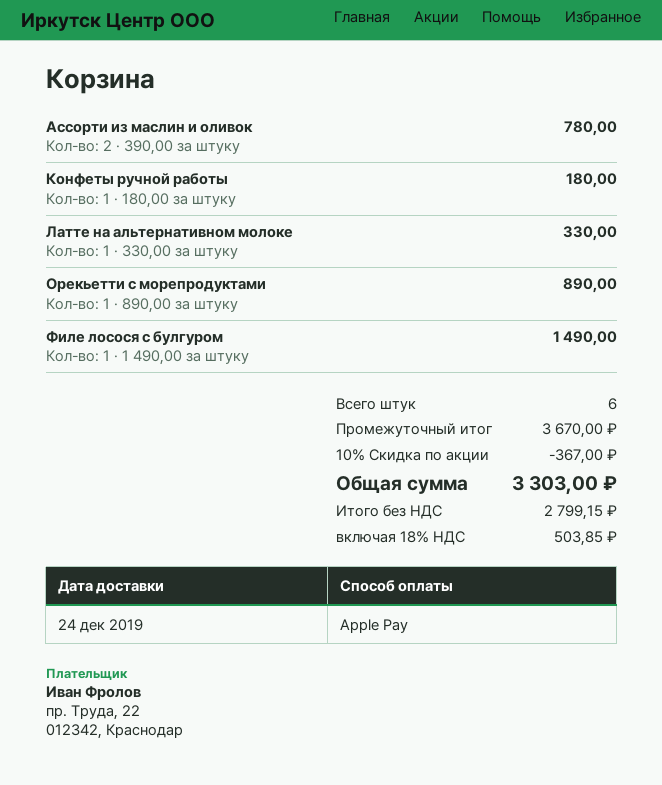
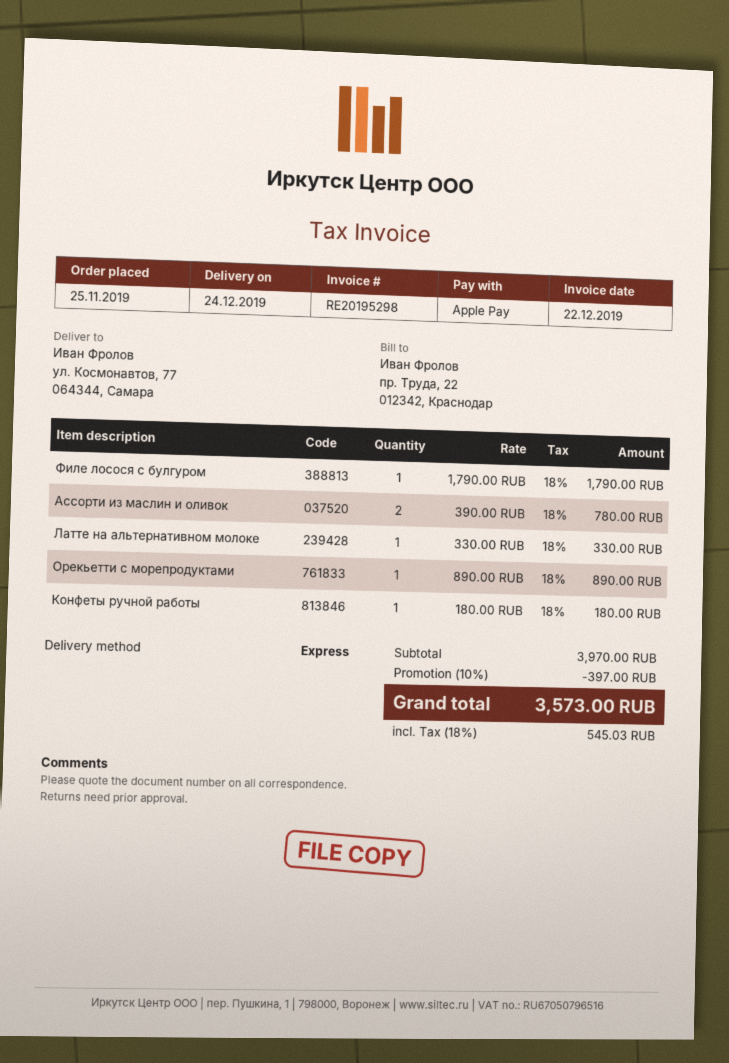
Филе лосося с булгуром: 1 x 1490.00 = 1490.00 -> 1 x 1790.00 = 1790.00
subtotal: 3670.00 -> 3970.00
discount: 10% = 367.00 -> 10% = 397.00
tax: 18% = 503.85 -> 18% = 545.03
total: 3303.00 -> 3573.00

